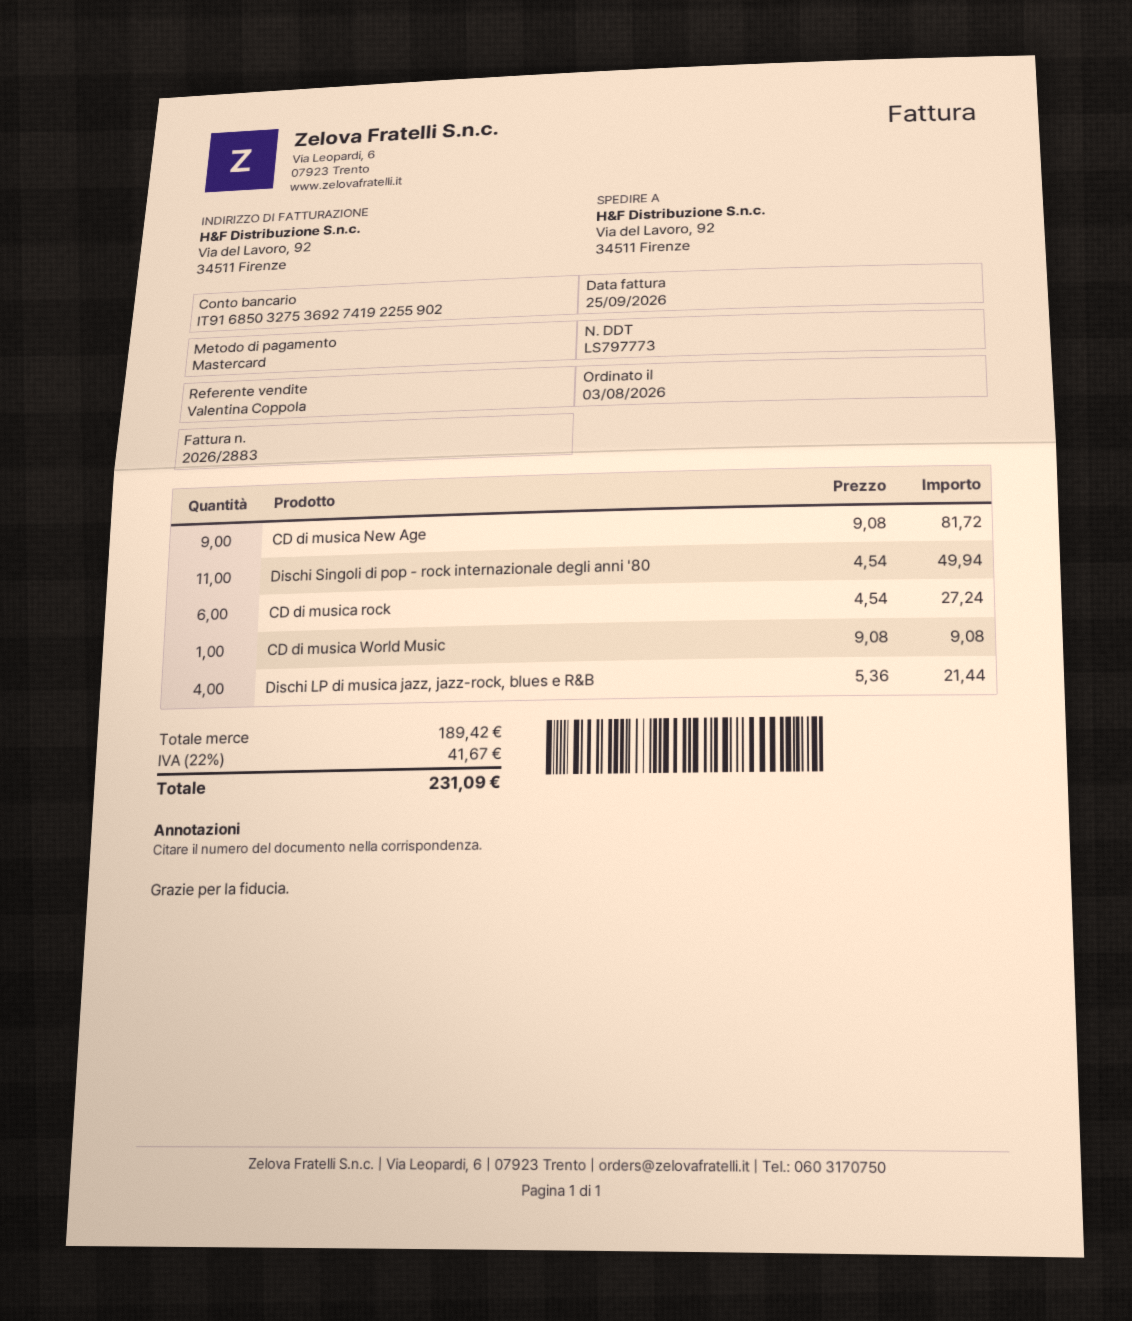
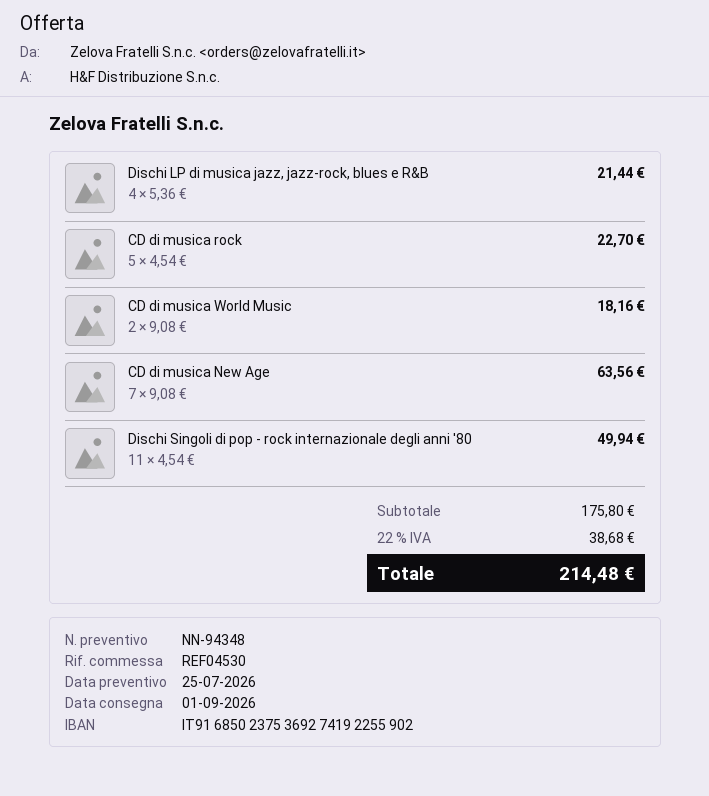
bank account: IT9168503275369274192255902 -> IT9168502375369274192255902
CD di musica New Age: 9 x 9.08 = 81.72 -> 7 x 9.08 = 63.56
CD di musica rock: 6 x 4.54 = 27.24 -> 5 x 4.54 = 22.70
CD di musica World Music: 1 x 9.08 = 9.08 -> 2 x 9.08 = 18.16
subtotal: 189.42 -> 175.80
tax: 22% = 41.67 -> 22% = 38.68
total: 231.09 -> 214.48

